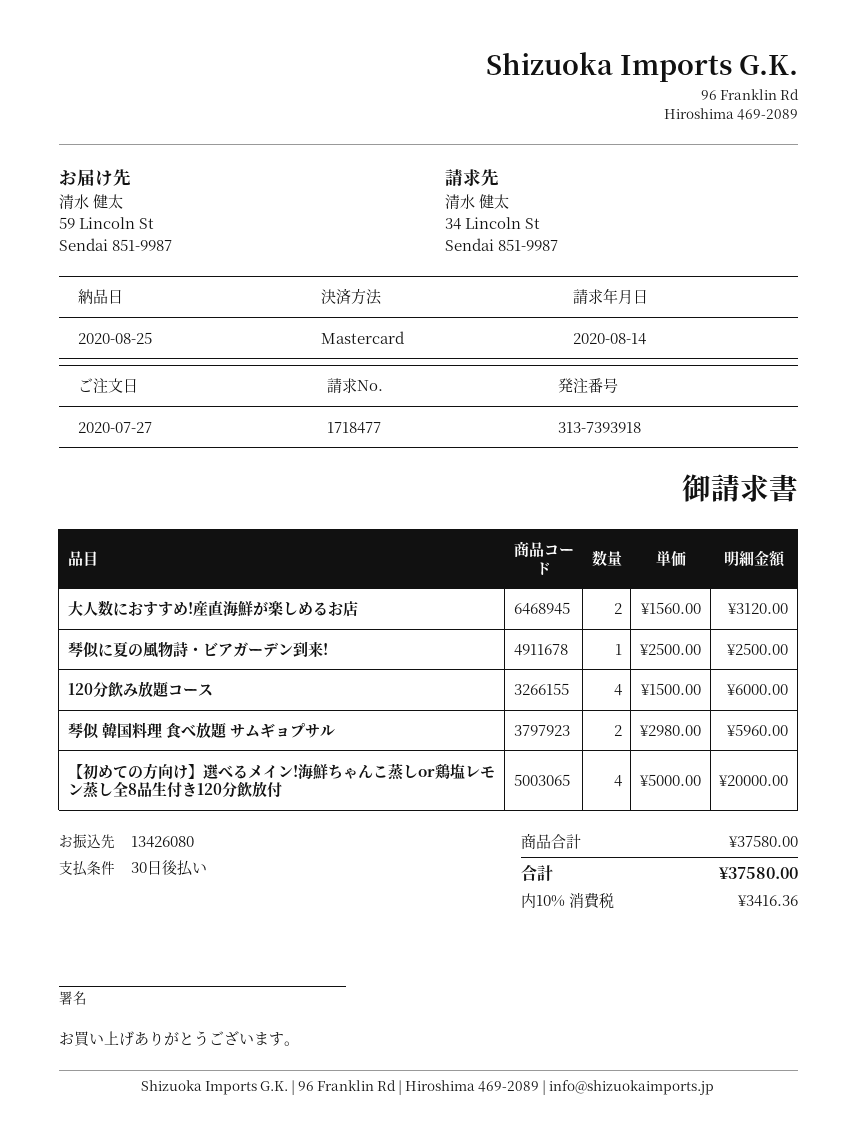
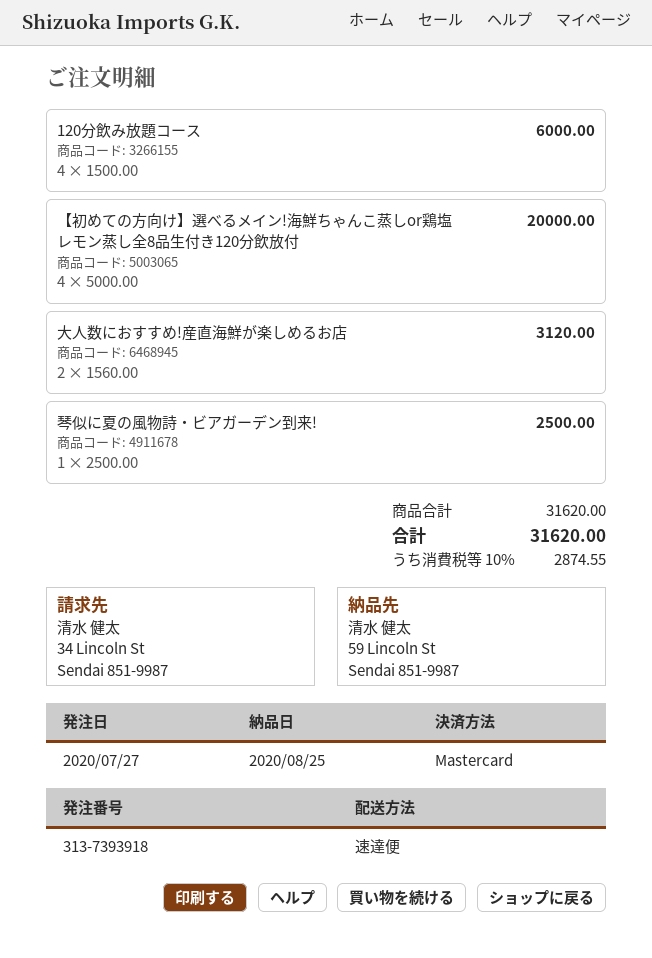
琴似 韓国料理 食べ放題 サムギョプサル: 2 x 2980.00 = 5960.00 -> none
subtotal: 37580.00 -> 31620.00
tax: 10% = 3416.36 -> 10% = 2874.55
total: 37580.00 -> 31620.00

